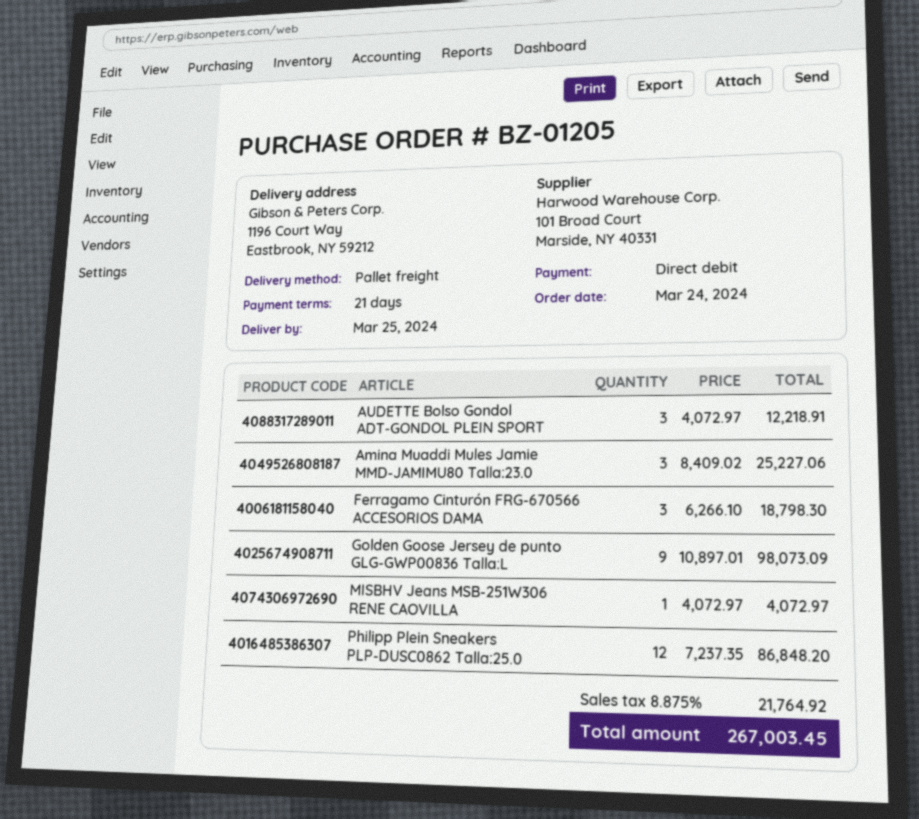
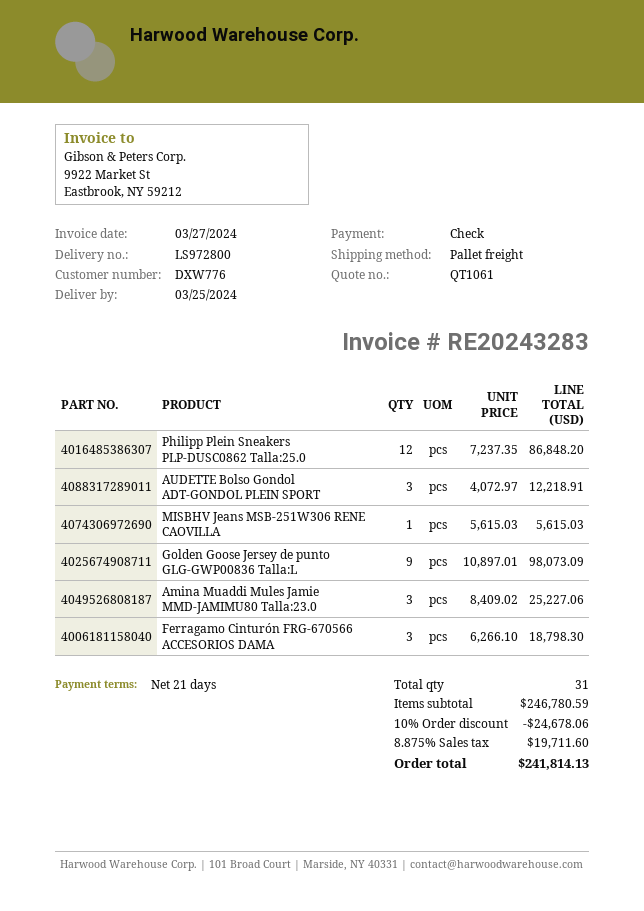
payment method: direct debit -> cheque
MISBHV Jeans MSB-251W306 RENE CAOVILLA: 1 x 4072.97 = 4072.97 -> 1 x 5615.03 = 5615.03
discount: none -> 10% = 24678.06
tax: 8.875% = 21764.92 -> 8.875% = 19711.60
total: 267003.45 -> 241814.13

